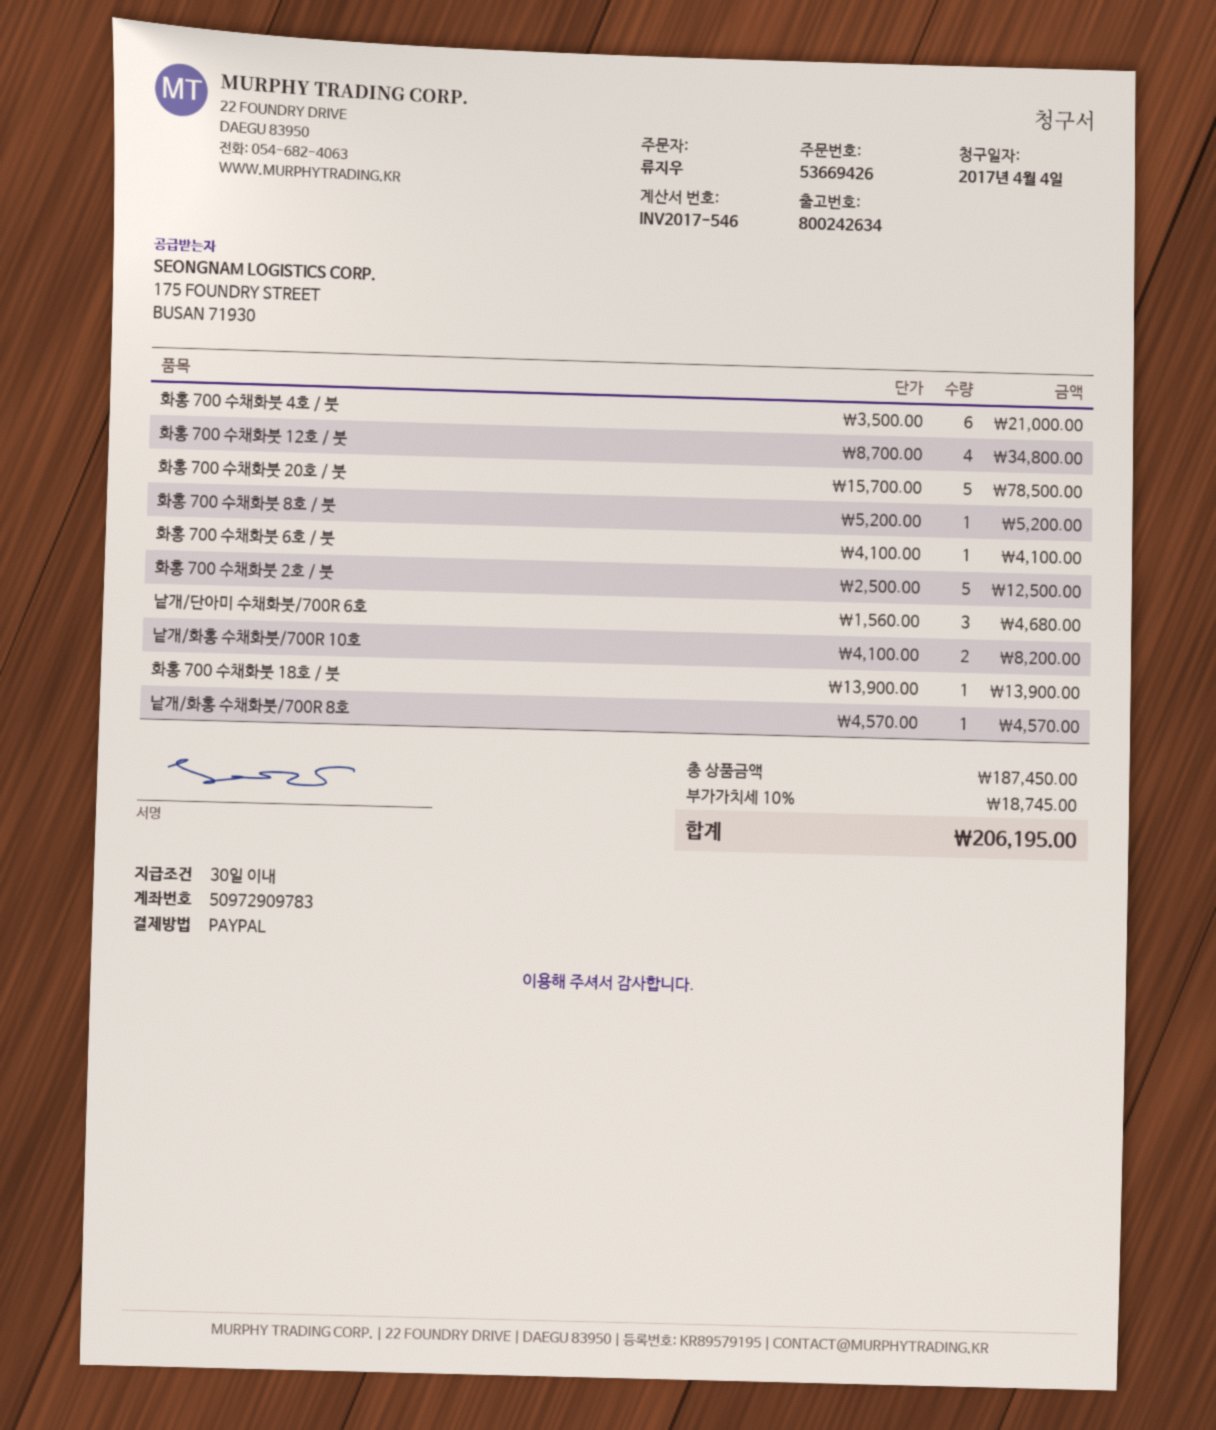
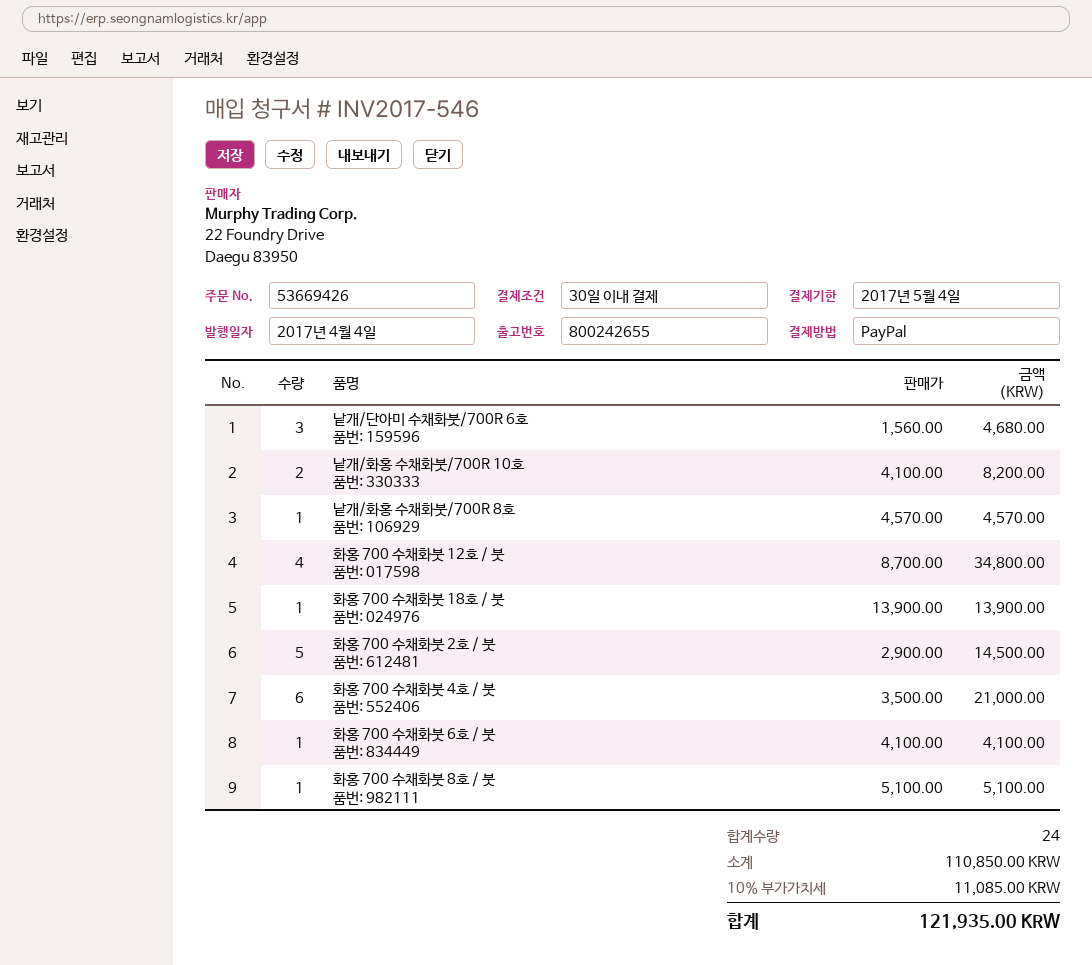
delivery note number: 800242634 -> 800242655
화홍 700 수채화붓 20호 / 붓: 5 x 15700.00 = 78500.00 -> none
화홍 700 수채화붓 8호 / 붓: 1 x 5200.00 = 5200.00 -> 1 x 5100.00 = 5100.00
화홍 700 수채화붓 2호 / 붓: 5 x 2500.00 = 12500.00 -> 5 x 2900.00 = 14500.00
subtotal: 187450.00 -> 110850.00
tax: 10% = 18745.00 -> 10% = 11085.00
total: 206195.00 -> 121935.00

